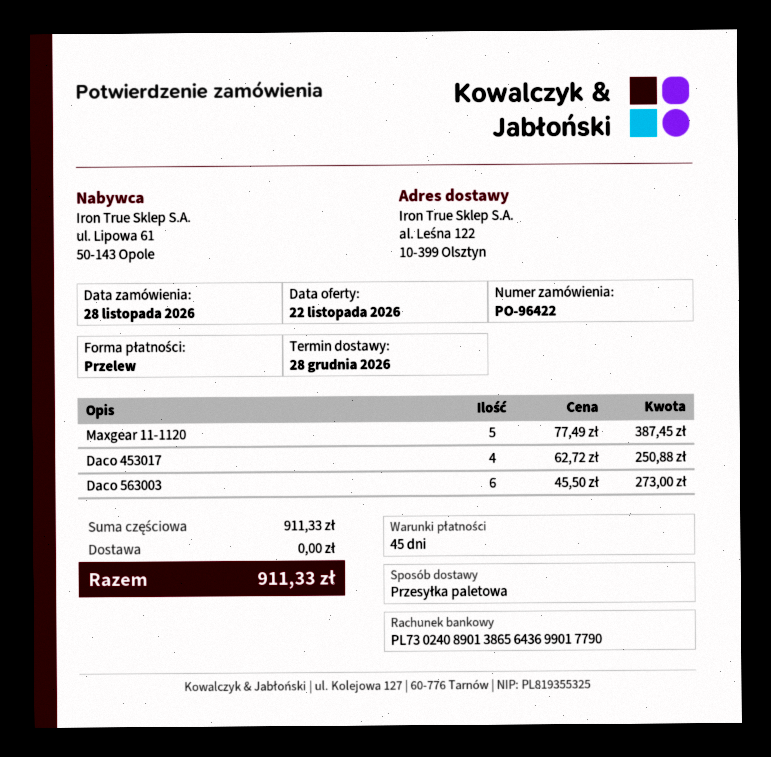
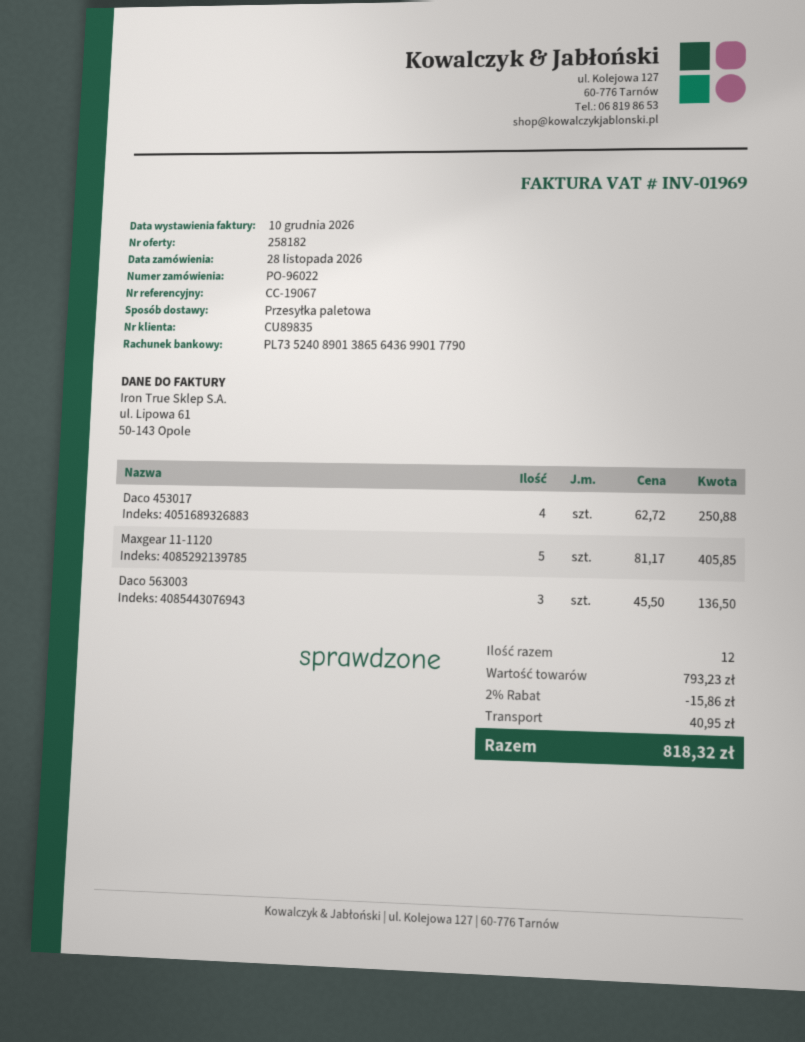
order number: PO-96422 -> PO-96022
bank account: PL73024089013865643699017790 -> PL73524089013865643699017790
Maxgear 11-1120: 5 x 77.49 = 387.45 -> 5 x 81.17 = 405.85
Daco 563003: 6 x 45.50 = 273.00 -> 3 x 45.50 = 136.50
subtotal: 911.33 -> 793.23
discount: none -> 2% = 15.86
shipping: 0.00 -> 40.95
total: 911.33 -> 818.32

